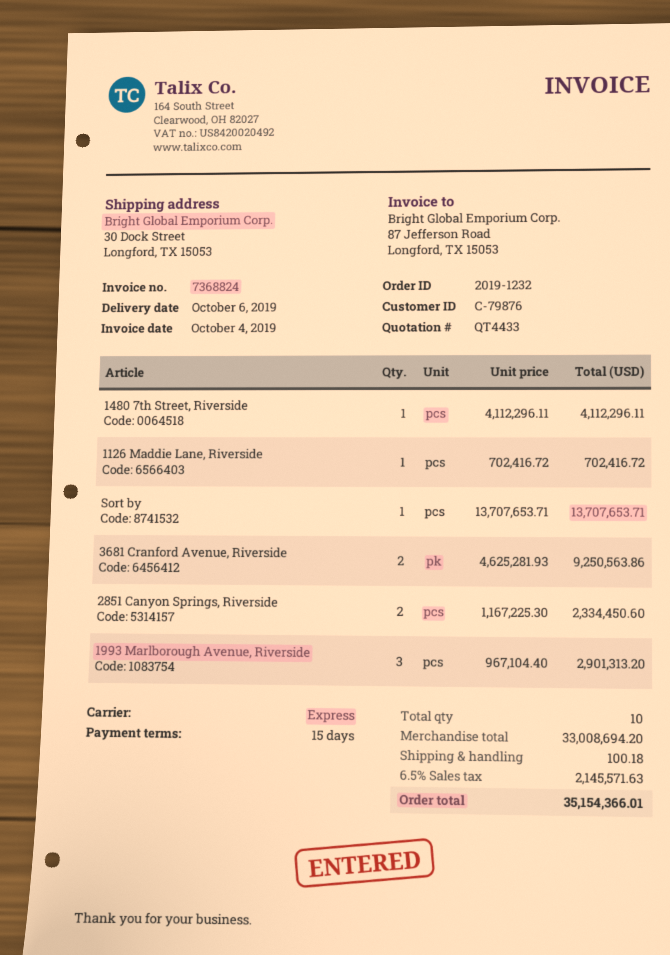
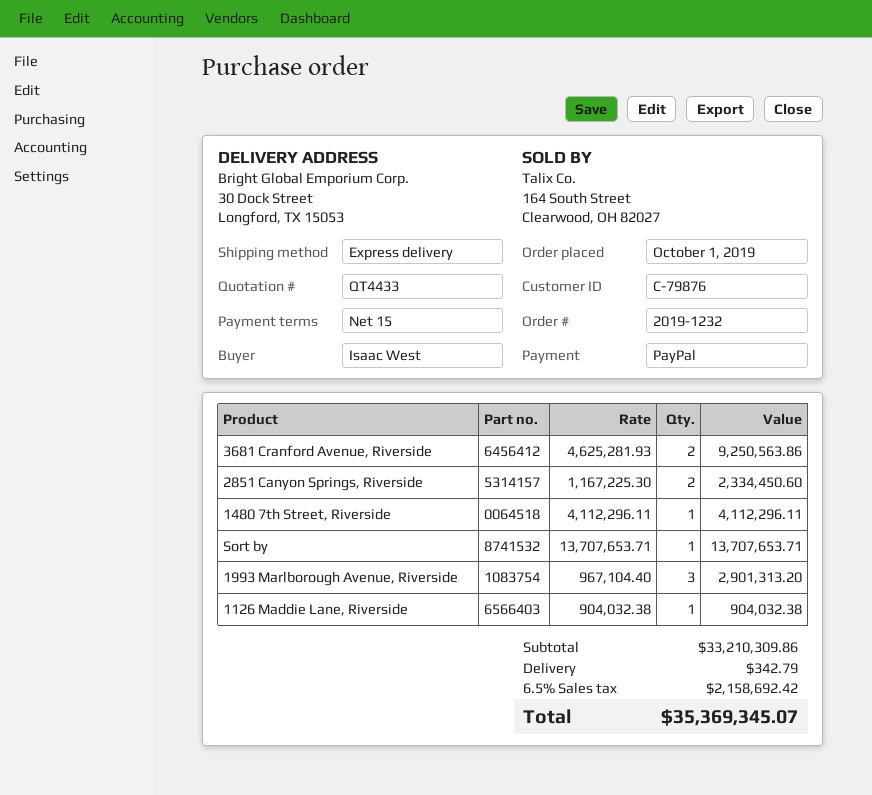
1126 Maddie Lane, Riverside: 1 x 702416.72 = 702416.72 -> 1 x 904032.38 = 904032.38
subtotal: 33008694.20 -> 33210309.86
shipping: 100.18 -> 342.79
tax: 6.5% = 2145571.63 -> 6.5% = 2158692.42
total: 35154366.01 -> 35369345.07

